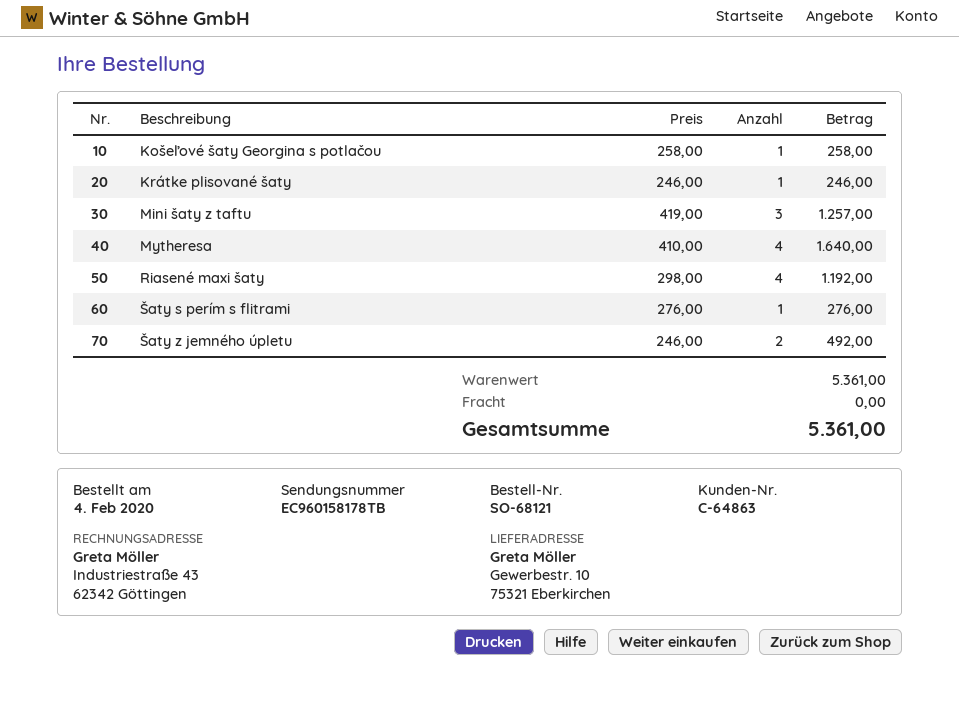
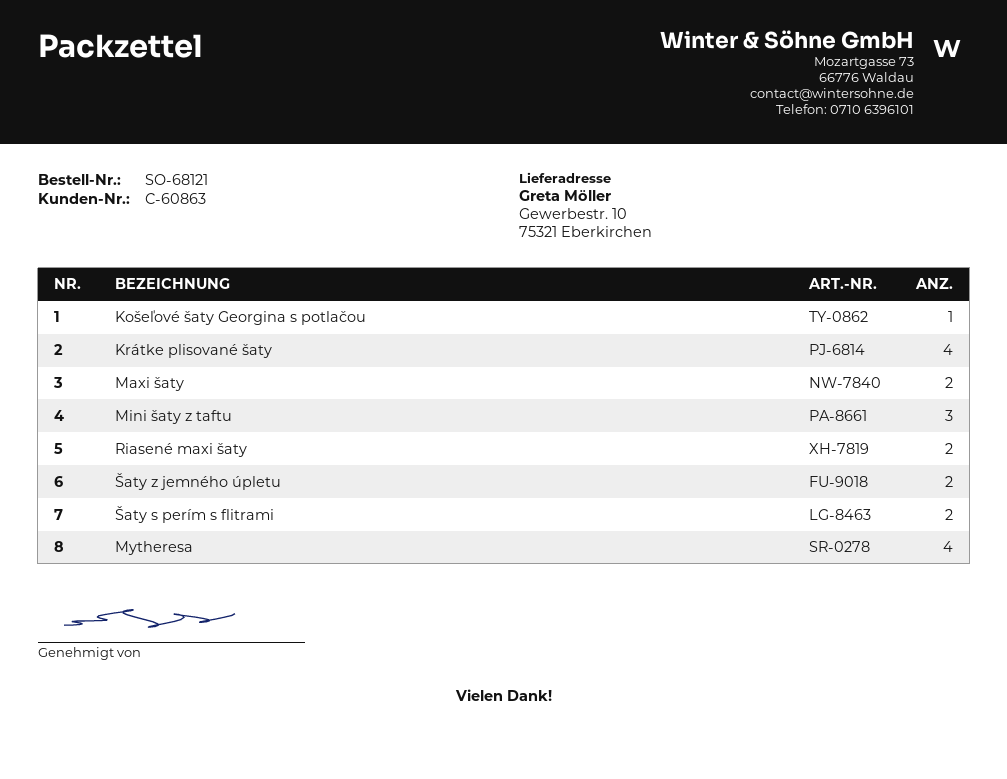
customer number: C-64863 -> C-60863
Krátke plisované šaty: 1 -> 4
Riasené maxi šaty: 4 -> 2
Šaty s perím s flitrami: 1 -> 2
Maxi šaty: none -> 2

